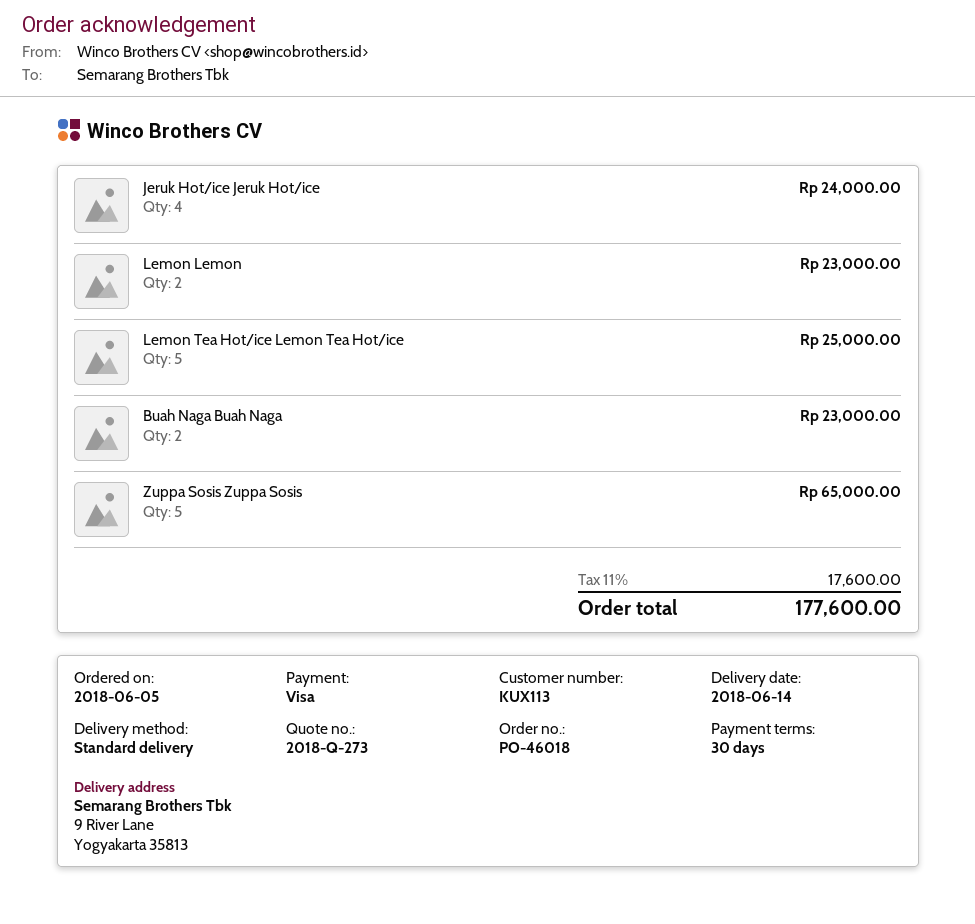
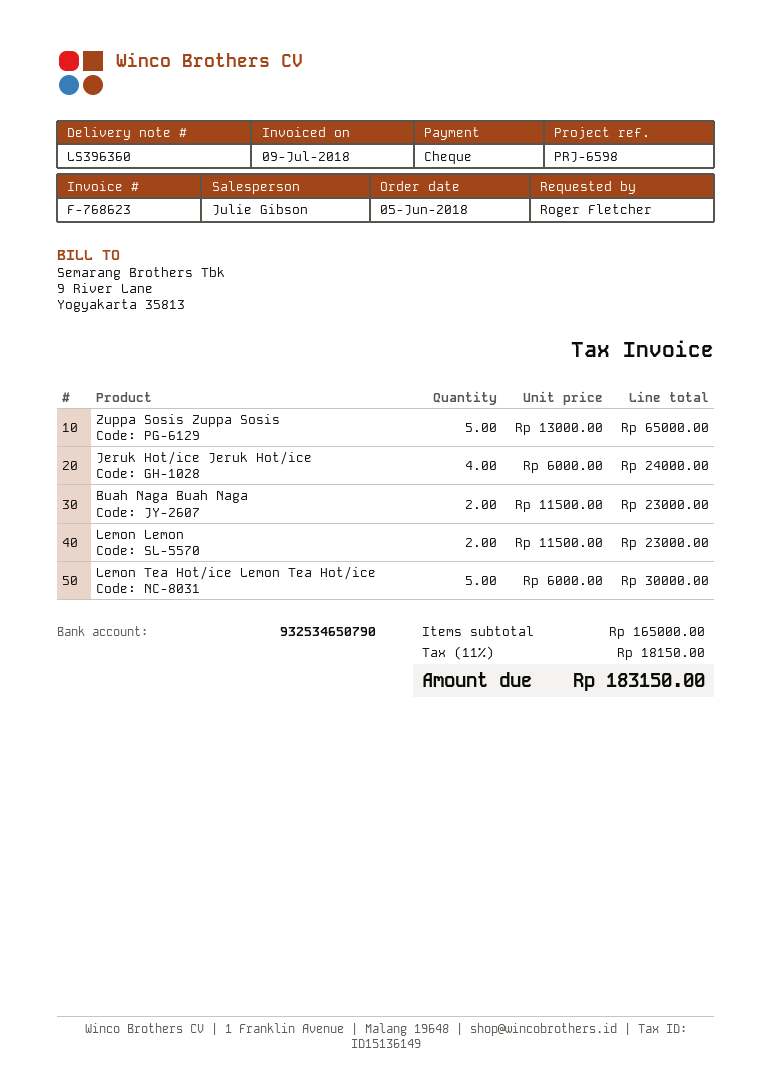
payment method: Visa -> cheque
Lemon Tea Hot/ice Lemon Tea Hot/ice: 5 for 25000.00 -> 5 for 30000.00
tax: 11% = 17600.00 -> 11% = 18150.00
total: 177600.00 -> 183150.00

